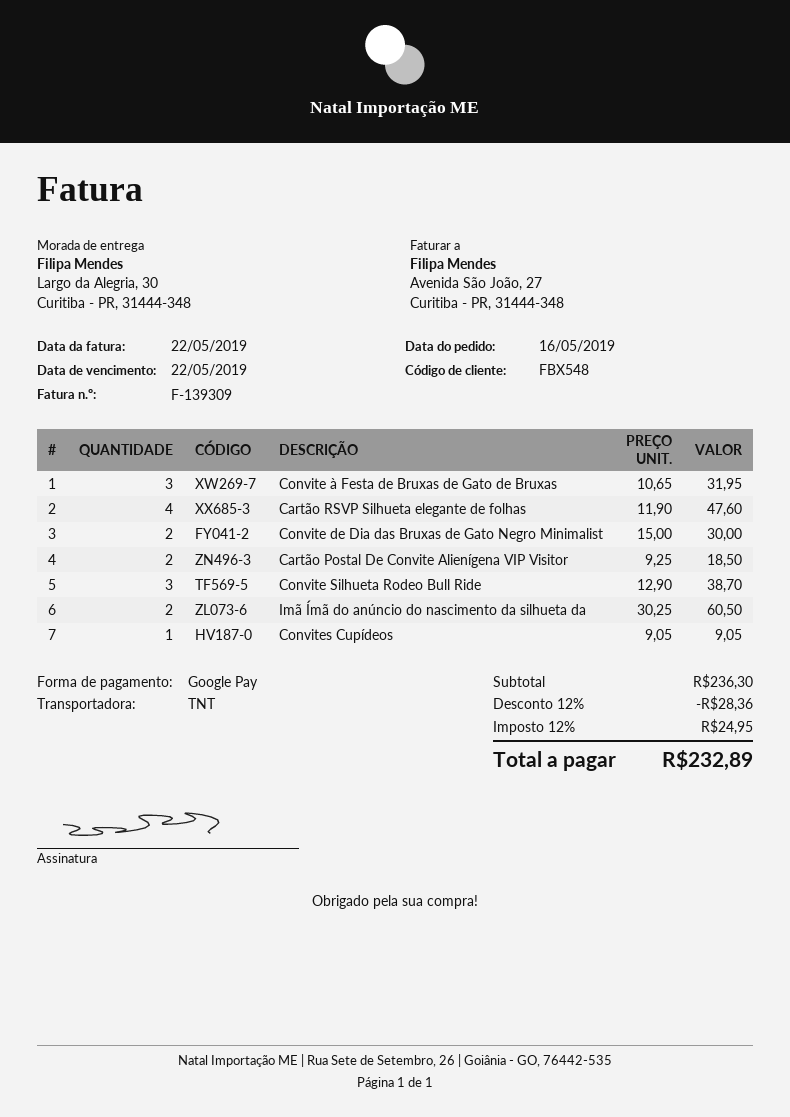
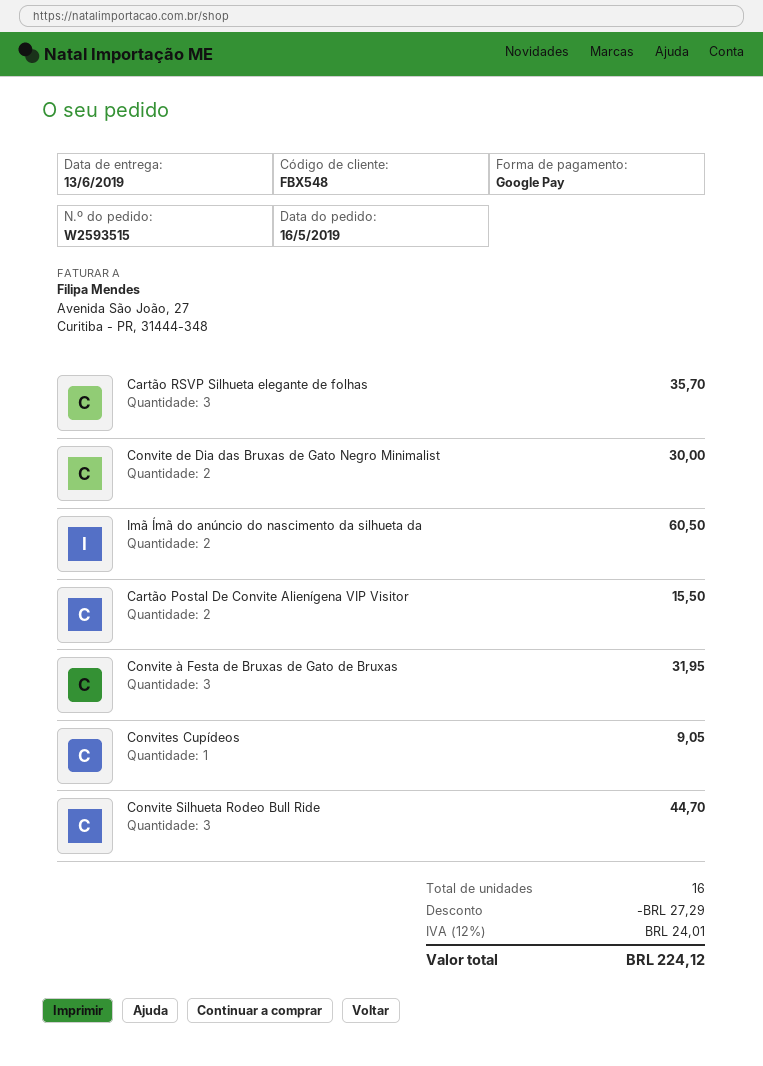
Cartão RSVP Silhueta elegante de folhas: 4 for 47.60 -> 3 for 35.70
Cartão Postal De Convite Alienígena VIP Visitor: 2 for 18.50 -> 2 for 15.50
Convite Silhueta Rodeo Bull Ride: 3 for 38.70 -> 3 for 44.70
discount: 28.36 -> 27.29
tax: 12% = 24.95 -> 12% = 24.01
total: 232.89 -> 224.12

